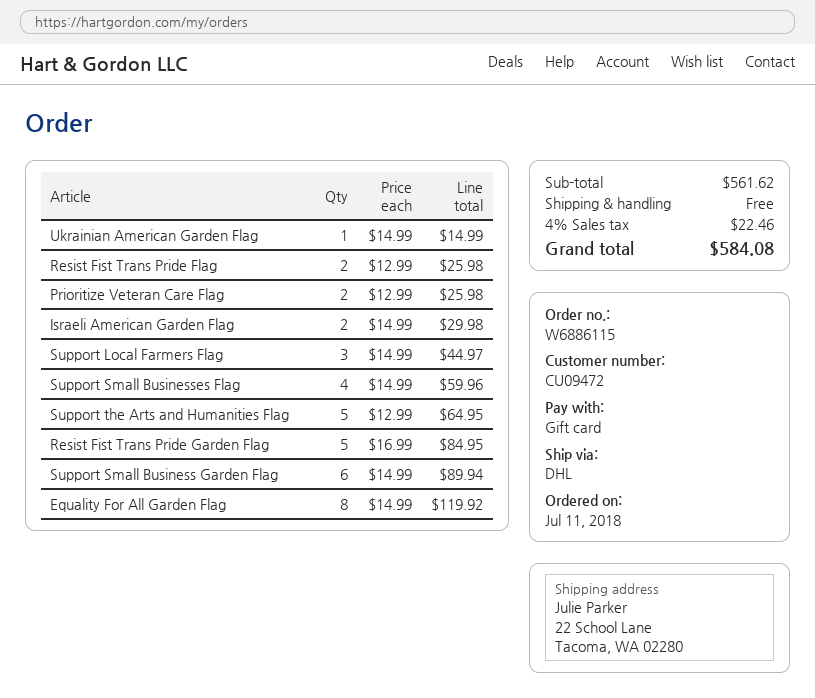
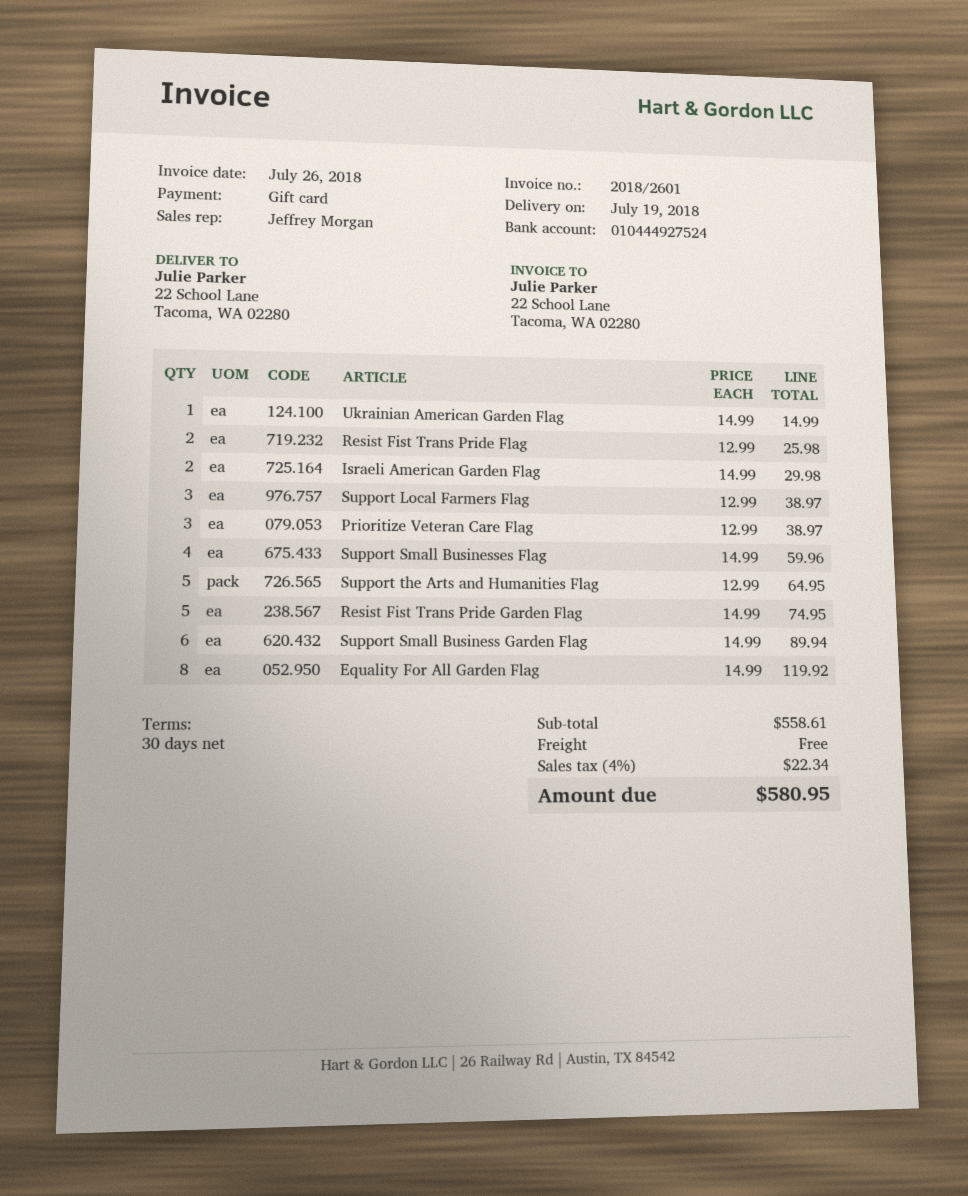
Prioritize Veteran Care Flag: 2 x 12.99 = 25.98 -> 3 x 12.99 = 38.97
Support Local Farmers Flag: 3 x 14.99 = 44.97 -> 3 x 12.99 = 38.97
Resist Fist Trans Pride Garden Flag: 5 x 16.99 = 84.95 -> 5 x 14.99 = 74.95
subtotal: 561.62 -> 558.61
tax: 4% = 22.46 -> 4% = 22.34
total: 584.08 -> 580.95

